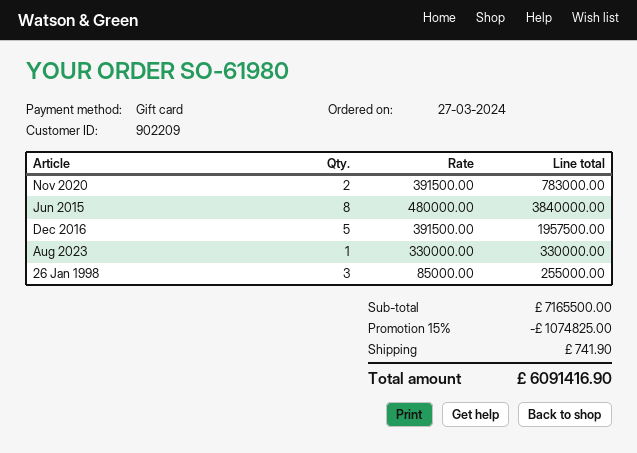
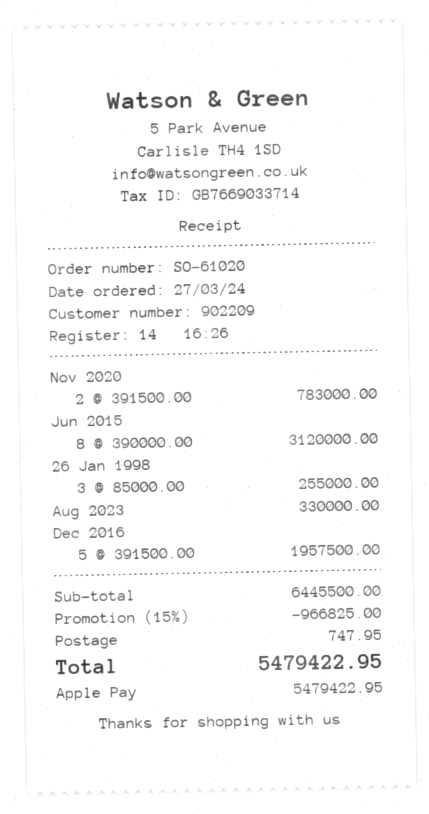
order number: SO-61980 -> SO-61020
payment method: gift card -> Apple Pay
Jun 2015: 8 x 480000.00 = 3840000.00 -> 8 x 390000.00 = 3120000.00
subtotal: 7165500.00 -> 6445500.00
discount: 15% = 1074825.00 -> 15% = 966825.00
shipping: 741.90 -> 747.95
total: 6091416.90 -> 5479422.95

